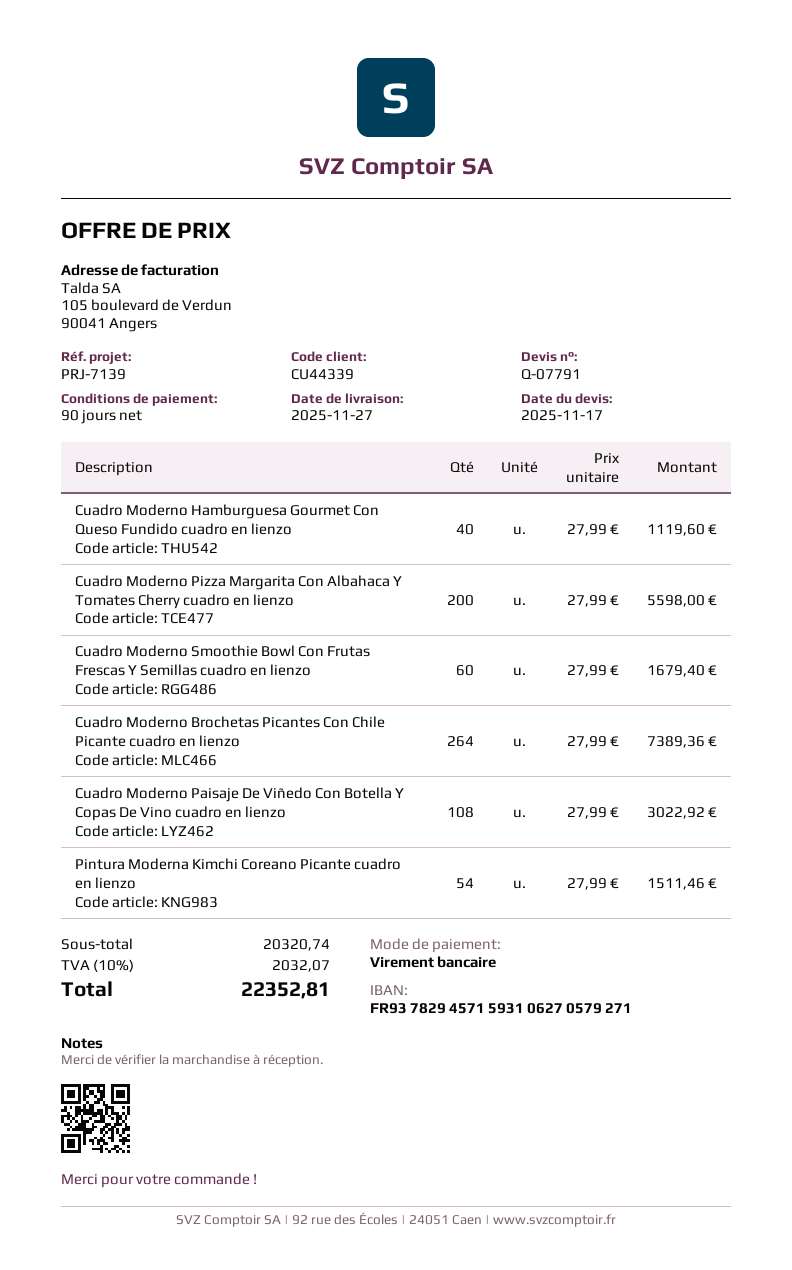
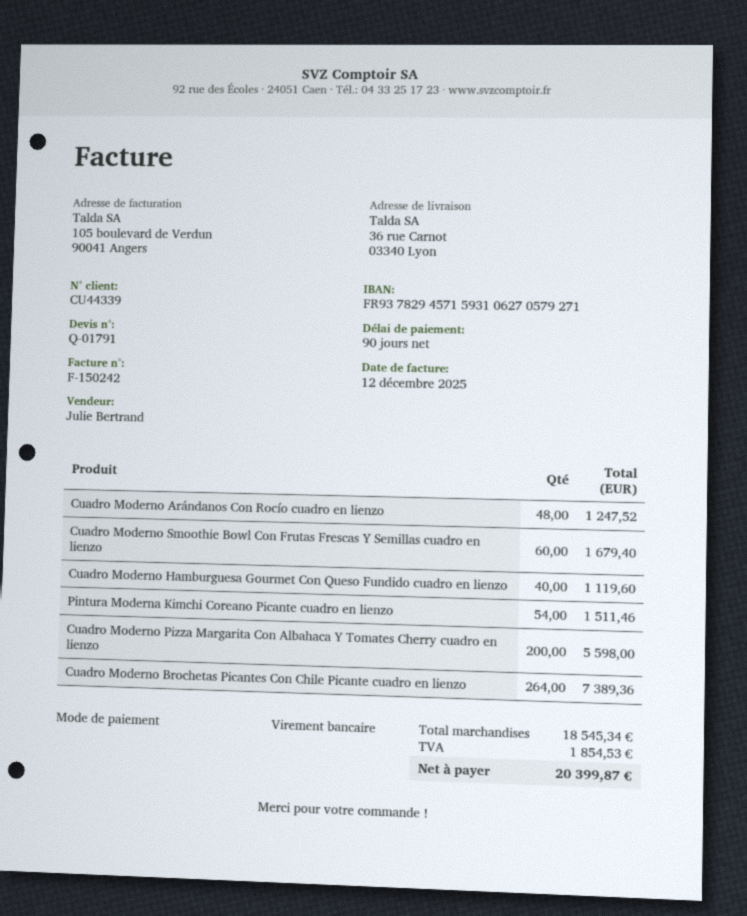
quote number: Q-07791 -> Q-01791
Cuadro Moderno Paisaje De Viñedo Con Botella Y Copas De Vino cuadro en lienzo: 108 for 3022.92 -> none
Cuadro Moderno Arándanos Con Rocío cuadro en lienzo: none -> 48 for 1247.52
subtotal: 20320.74 -> 18545.34
tax: 2032.07 -> 1854.53
total: 22352.81 -> 20399.87

